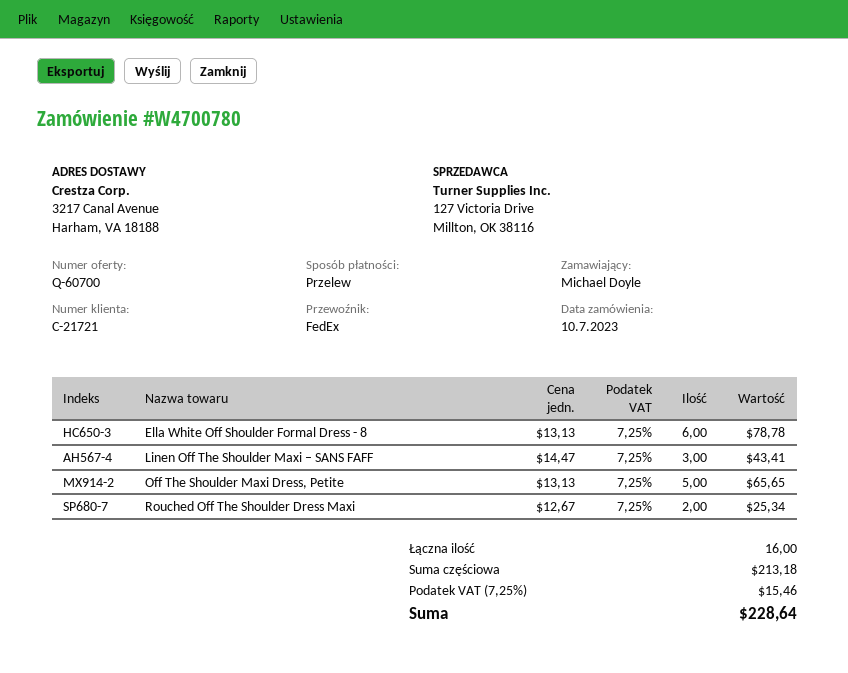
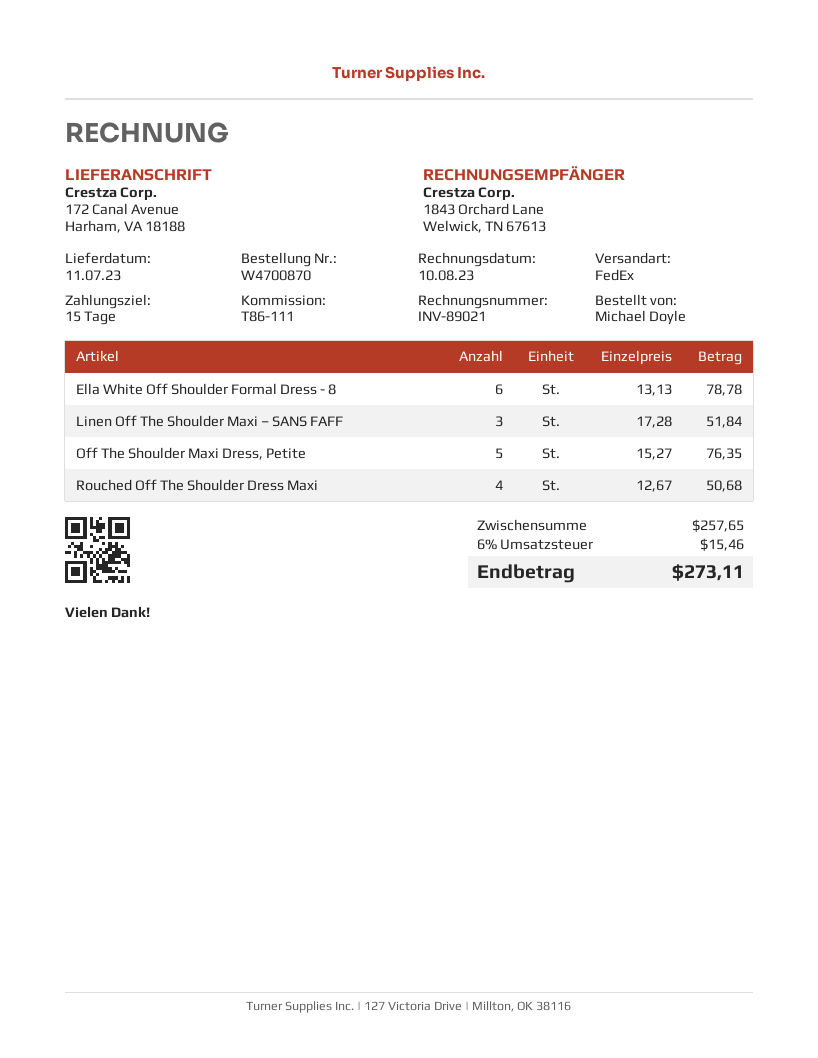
order number: W4700780 -> W4700870
ship to: 3217 Canal Avenue, Harham, VA 18188 -> 172 Canal Avenue, Harham, VA 18188
Linen Off The Shoulder Maxi – SANS FAFF: 3 x 14.47 = 43.41 -> 3 x 17.28 = 51.84
Off The Shoulder Maxi Dress, Petite: 5 x 13.13 = 65.65 -> 5 x 15.27 = 76.35
Rouched Off The Shoulder Dress Maxi: 2 x 12.67 = 25.34 -> 4 x 12.67 = 50.68
subtotal: 213.18 -> 257.65
tax: 7.25% = 15.46 -> 6% = 15.46
total: 228.64 -> 273.11

